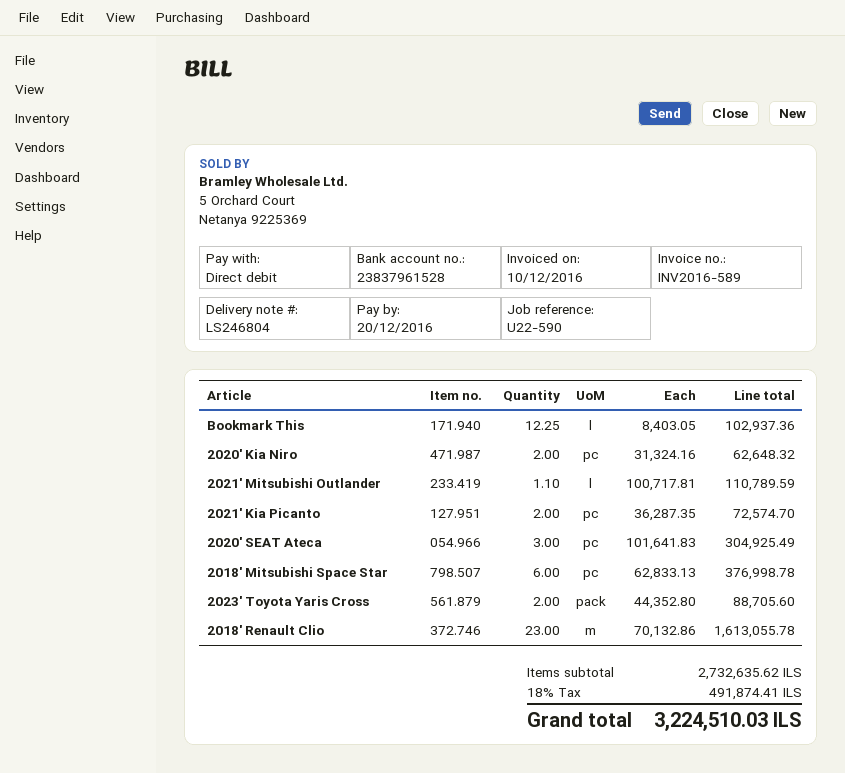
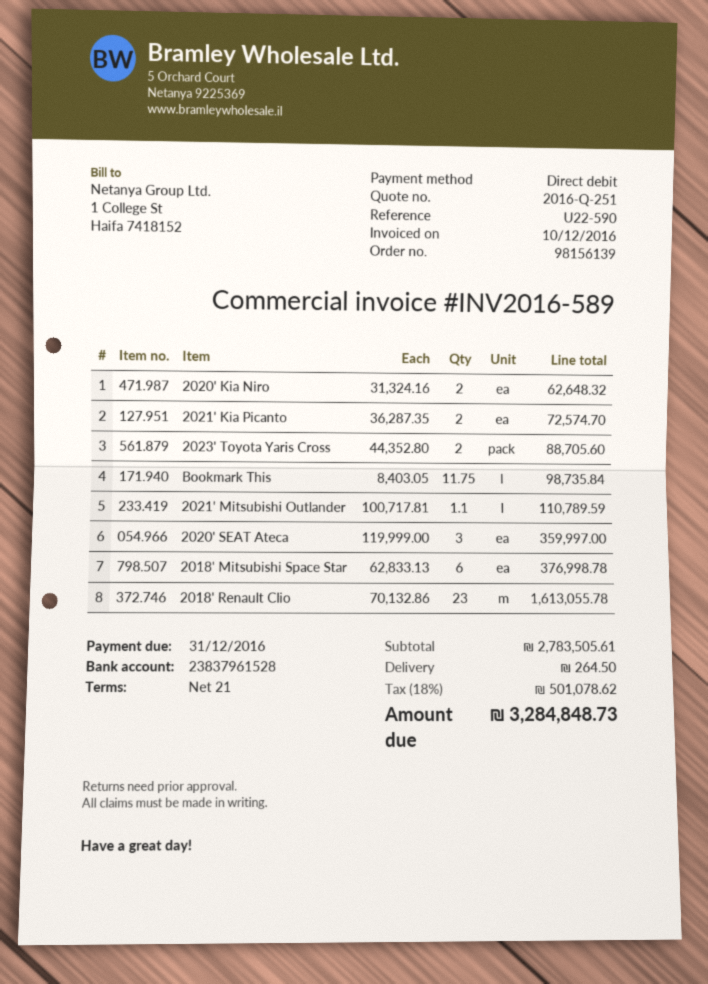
due date: 2016-12-20 -> 2016-12-31
Bookmark This: 12.25 x 8403.05 = 102937.36 -> 11.75 x 8403.05 = 98735.84
2020' SEAT Ateca: 3 x 101641.83 = 304925.49 -> 3 x 119999.00 = 359997.00
subtotal: 2732635.62 -> 2783505.61
shipping: none -> 264.50
tax: 18% = 491874.41 -> 18% = 501078.62
total: 3224510.03 -> 3284848.73

